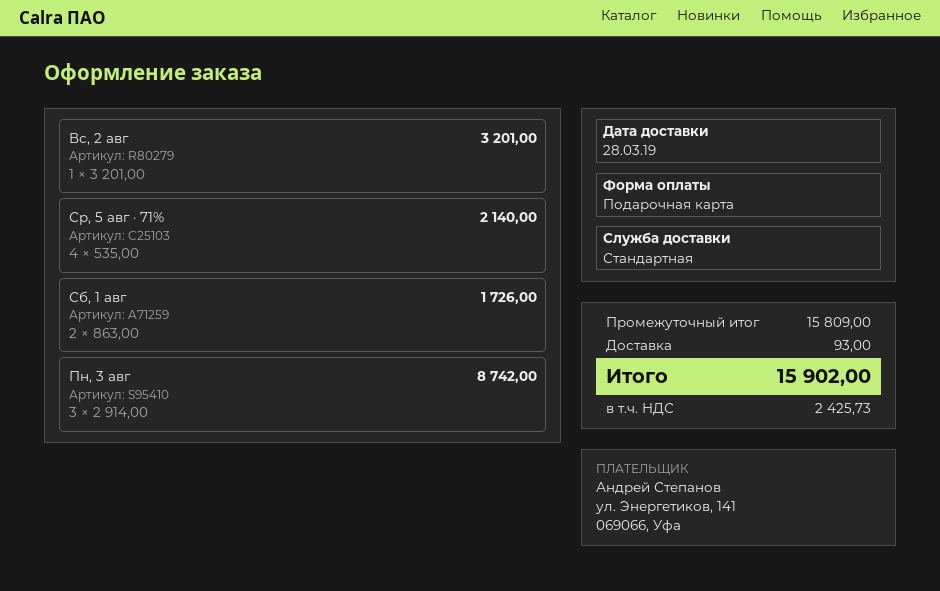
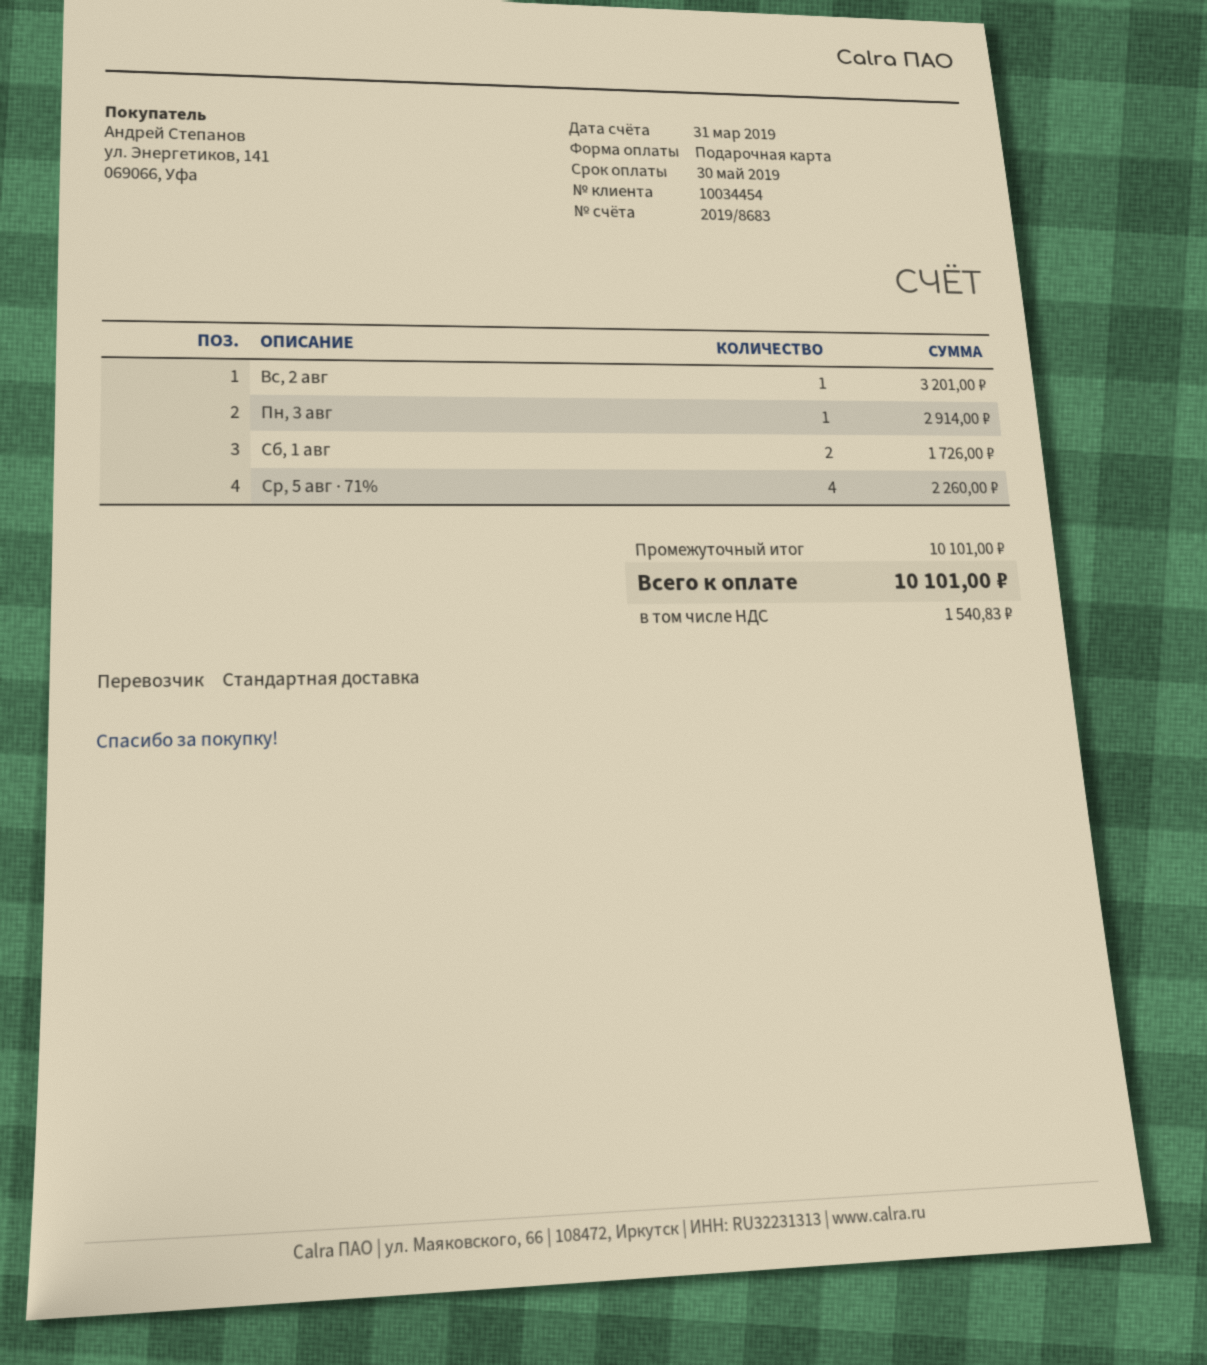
Ср, 5 авг · 71%: 4 for 2140.00 -> 4 for 2260.00
Пн, 3 авг: 3 for 8742.00 -> 1 for 2914.00
subtotal: 15809.00 -> 10101.00
shipping: 93.00 -> none
tax: 2425.73 -> 1540.83
total: 15902.00 -> 10101.00

